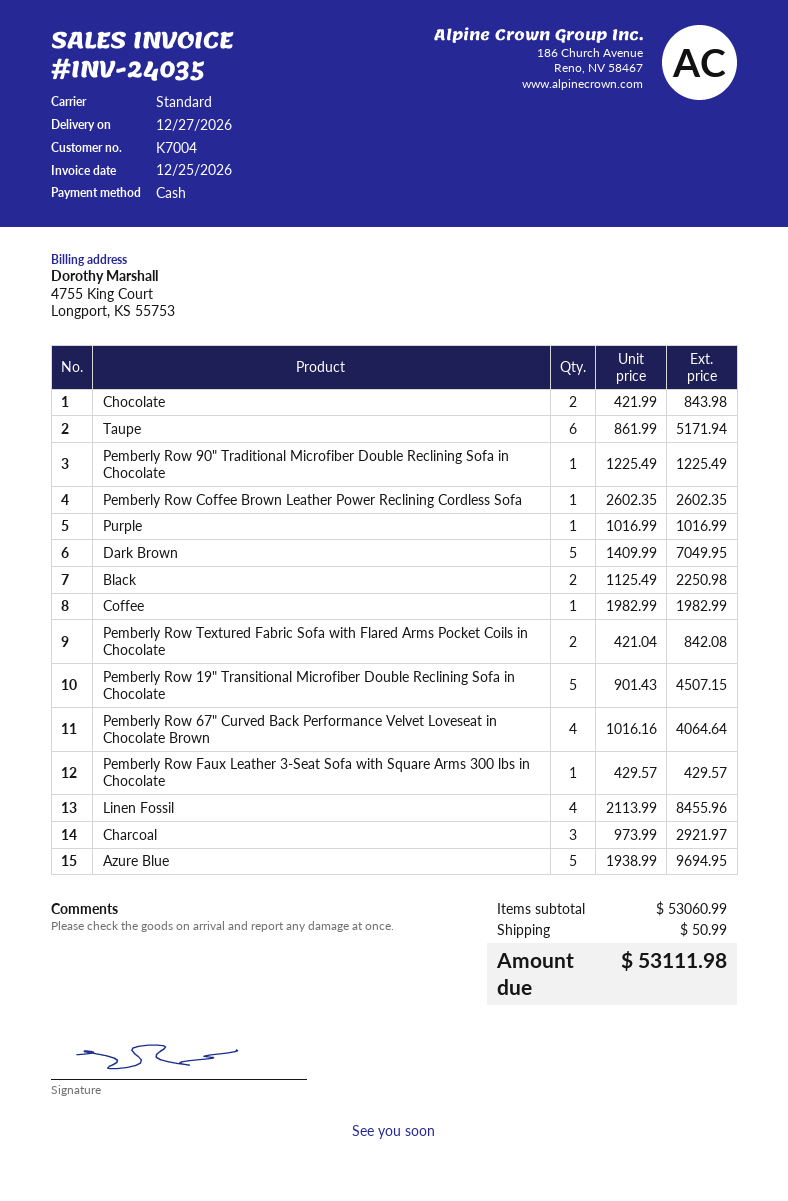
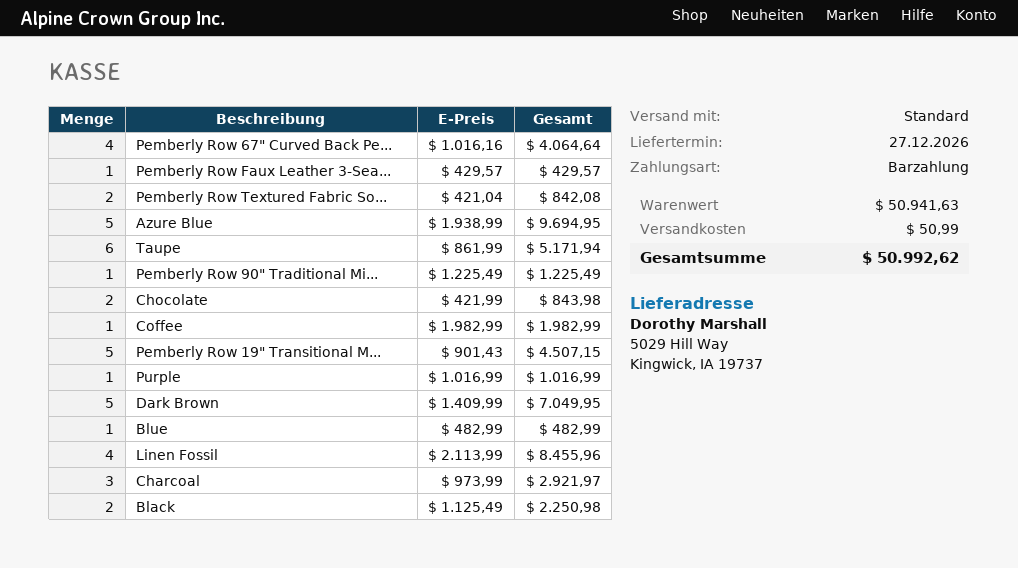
Pemberly Row Coffee Brown Leather Power Reclining Cordless Sofa: 1 x 2602.35 = 2602.35 -> none
Blue: none -> 1 x 482.99 = 482.99
subtotal: 53060.99 -> 50941.63
total: 53111.98 -> 50992.62

